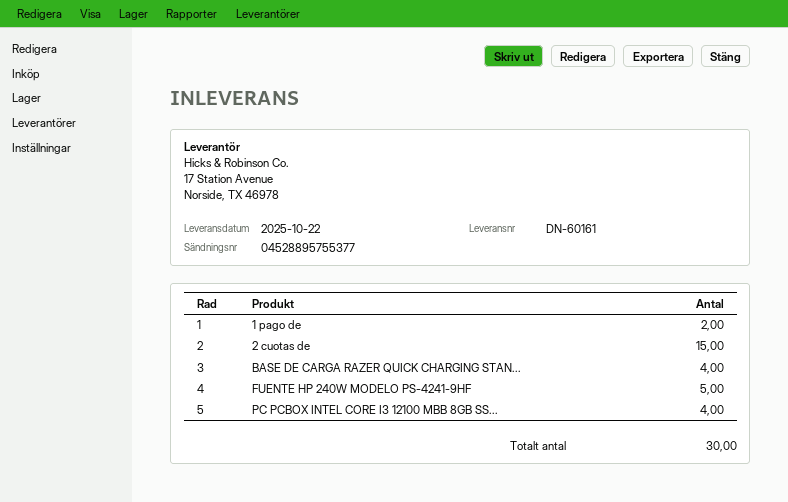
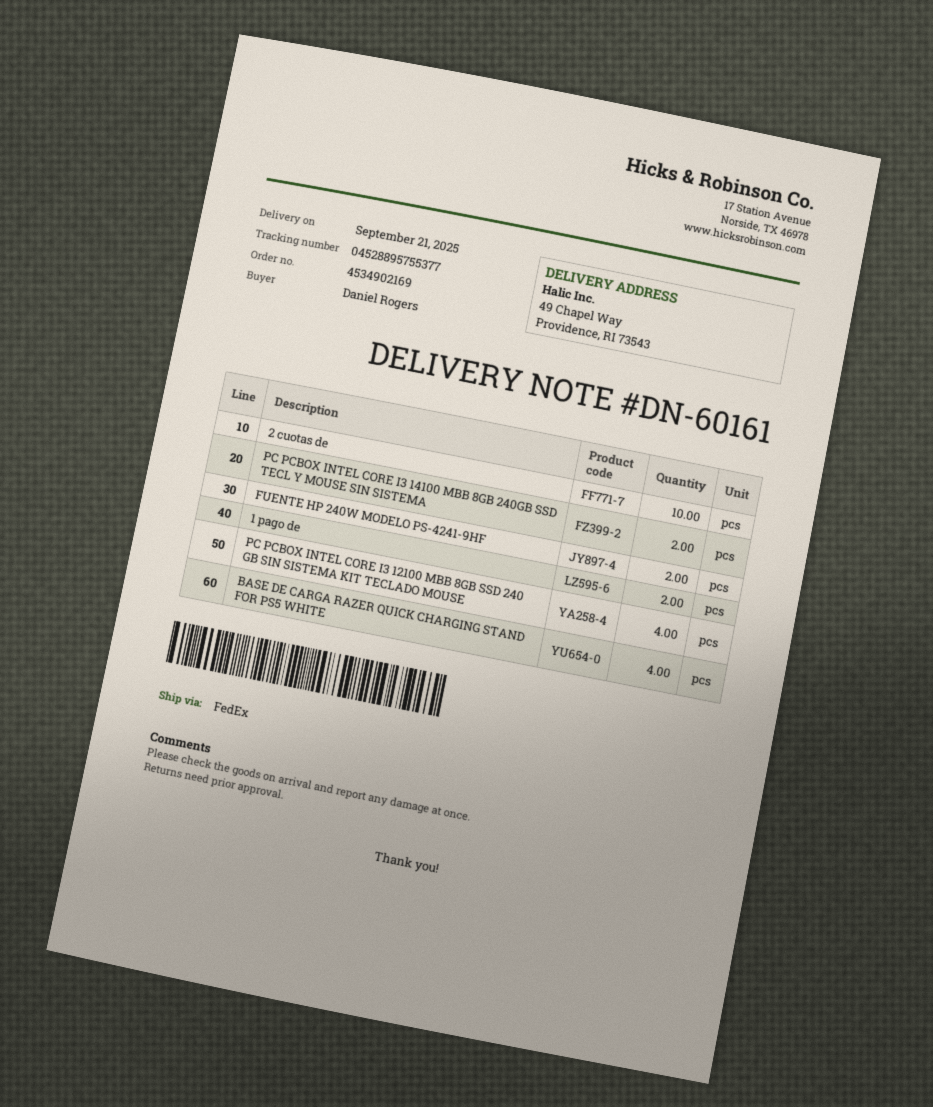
delivery date: 2025-10-22 -> 2025-09-21
2 cuotas de: 15 -> 10
FUENTE HP 240W MODELO PS-4241-9HF: 5 -> 2
PC PCBOX INTEL CORE I3 14100 MBB 8GB 240GB SSD TECL Y MOUSE SIN SISTEMA: none -> 2

